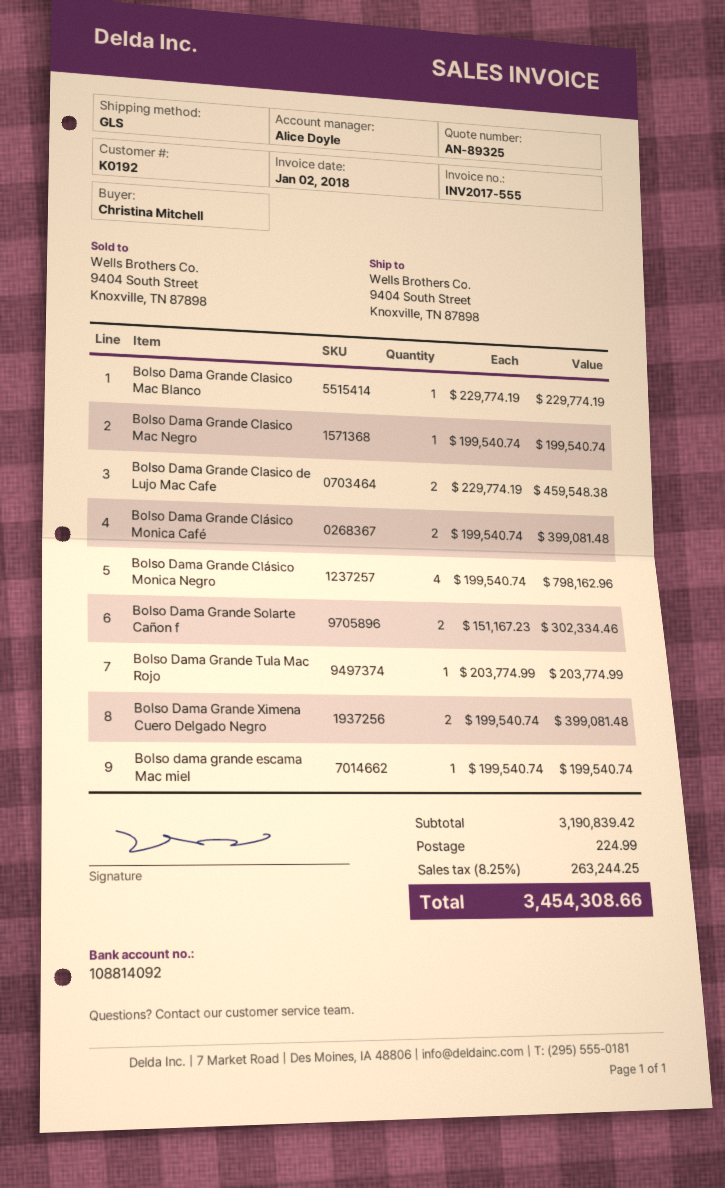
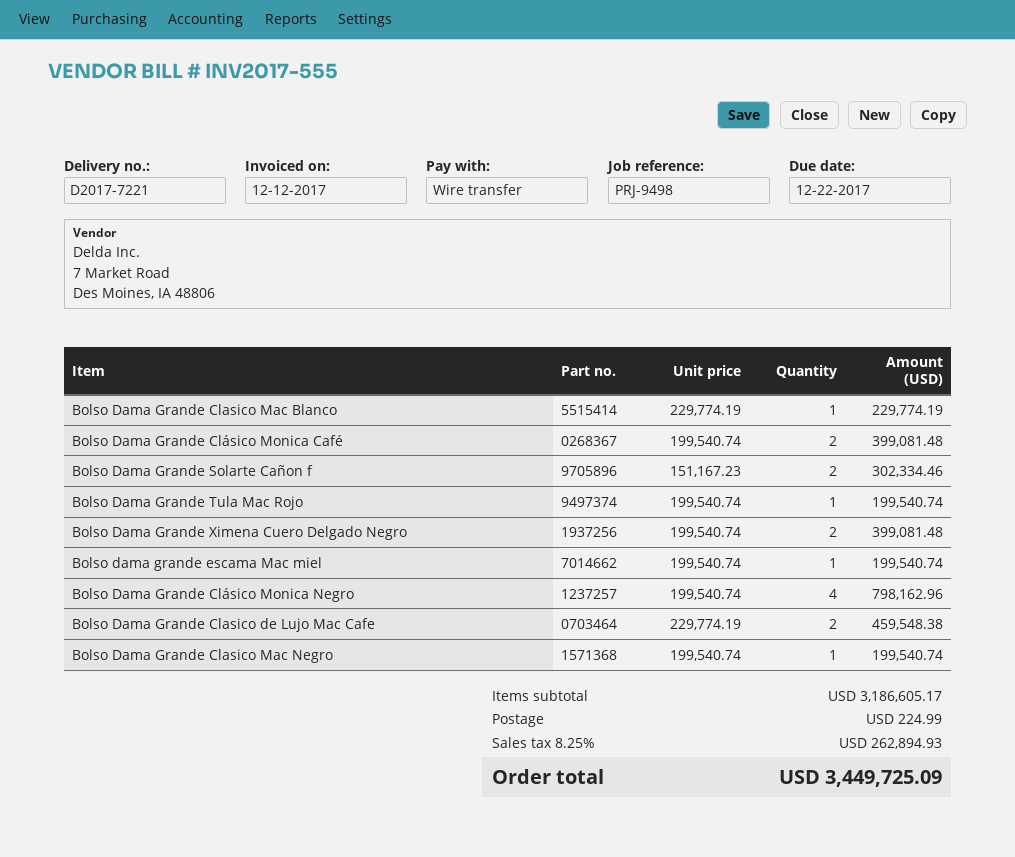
invoice date: 2018-01-02 -> 2017-12-12
Bolso Dama Grande Tula Mac Rojo: 1 x 203774.99 = 203774.99 -> 1 x 199540.74 = 199540.74
subtotal: 3190839.42 -> 3186605.17
tax: 8.25% = 263244.25 -> 8.25% = 262894.93
total: 3454308.66 -> 3449725.09

